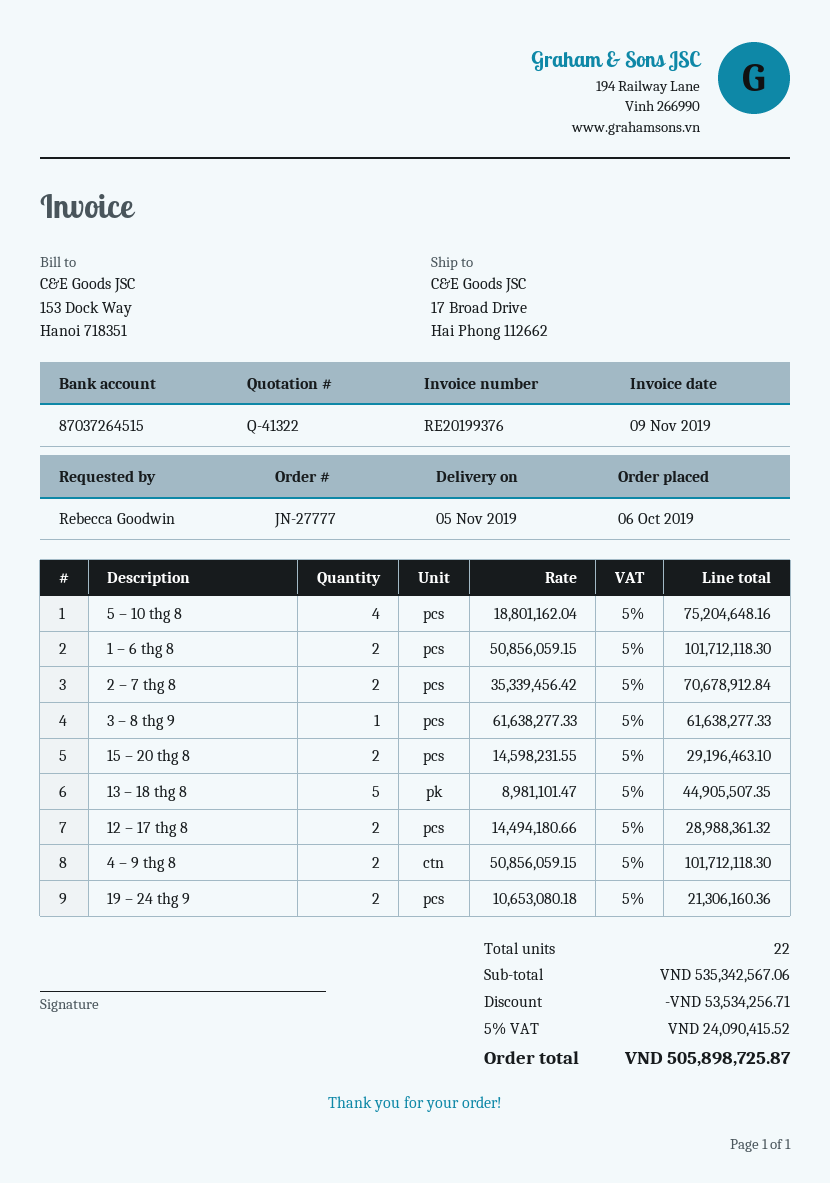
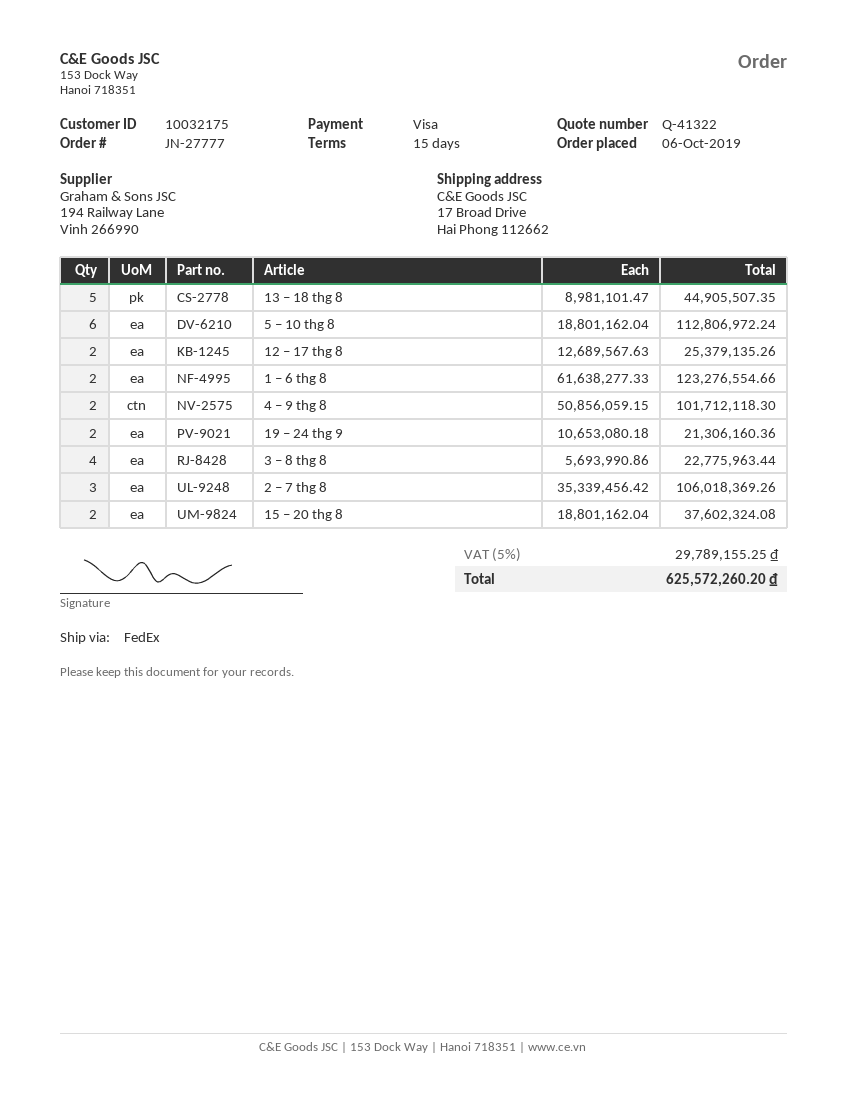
5 – 10 thg 8: 4 x 18801162.04 = 75204648.16 -> 6 x 18801162.04 = 112806972.24
1 – 6 thg 8: 2 x 50856059.15 = 101712118.30 -> 2 x 61638277.33 = 123276554.66
2 – 7 thg 8: 2 x 35339456.42 = 70678912.84 -> 3 x 35339456.42 = 106018369.26
3 – 8 thg 9: 1 x 61638277.33 = 61638277.33 -> none
15 – 20 thg 8: 2 x 14598231.55 = 29196463.10 -> 2 x 18801162.04 = 37602324.08
12 – 17 thg 8: 2 x 14494180.66 = 28988361.32 -> 2 x 12689567.63 = 25379135.26
3 – 8 thg 8: none -> 4 x 5693990.86 = 22775963.44
discount: 53534256.71 -> none
tax: 5% = 24090415.52 -> 5% = 29789155.25
total: 505898725.87 -> 625572260.20

